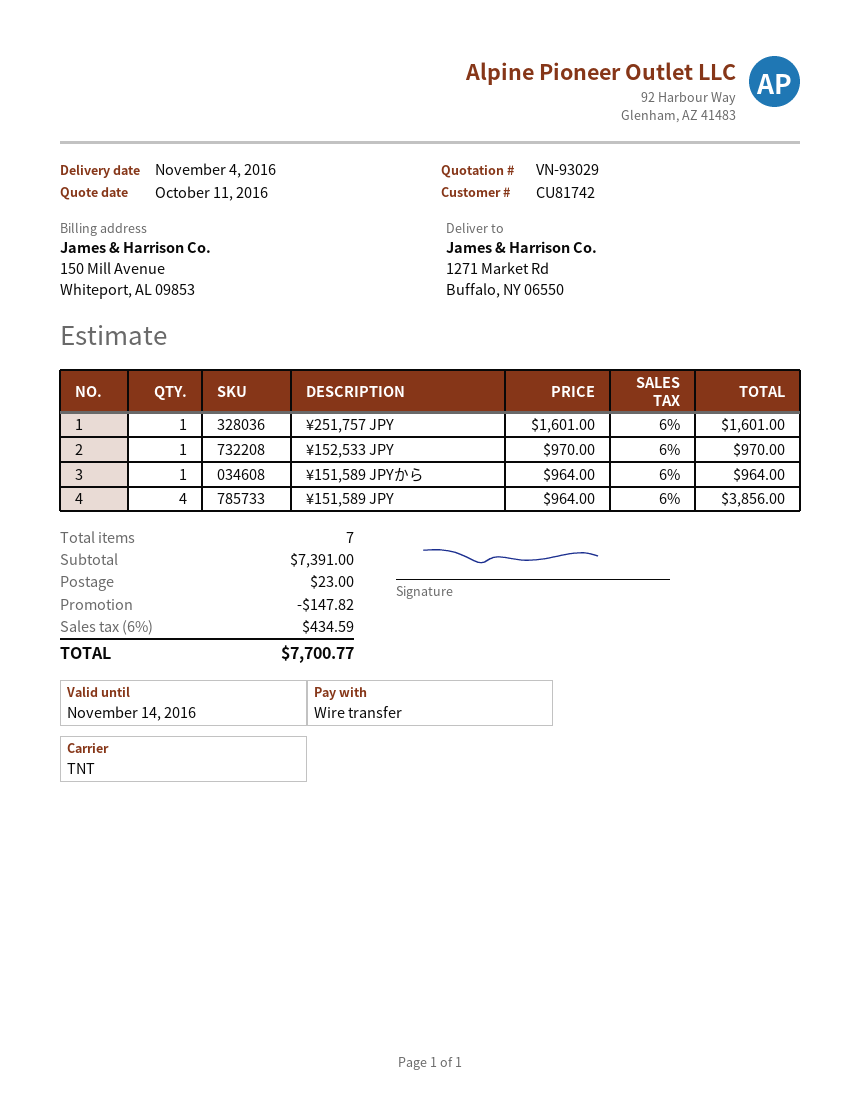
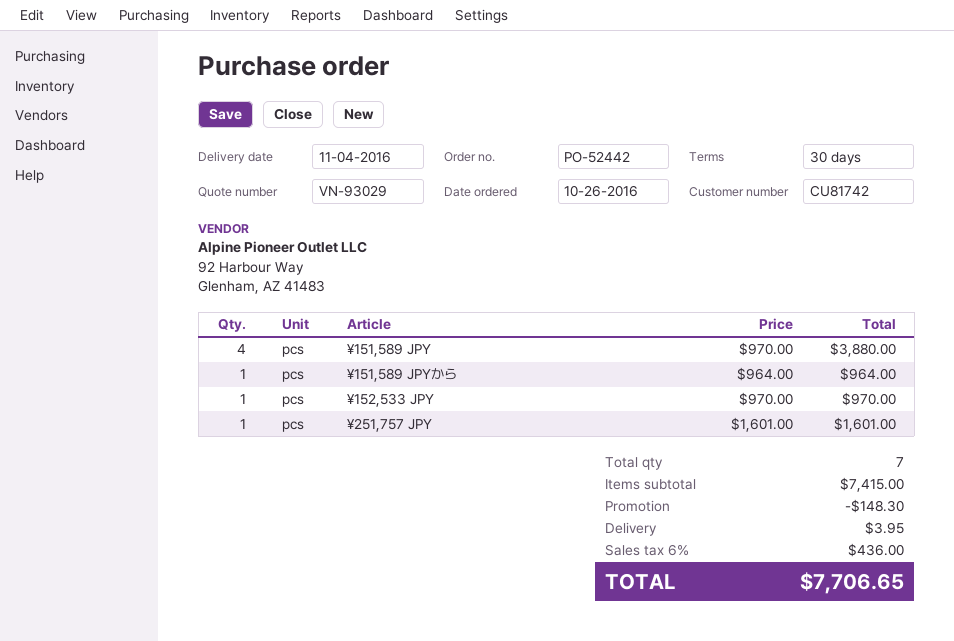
¥151,589 JPY: 4 x 964.00 = 3856.00 -> 4 x 970.00 = 3880.00
subtotal: 7391.00 -> 7415.00
discount: 147.82 -> 148.30
shipping: 23.00 -> 3.95
tax: 6% = 434.59 -> 6% = 436.00
total: 7700.77 -> 7706.65

